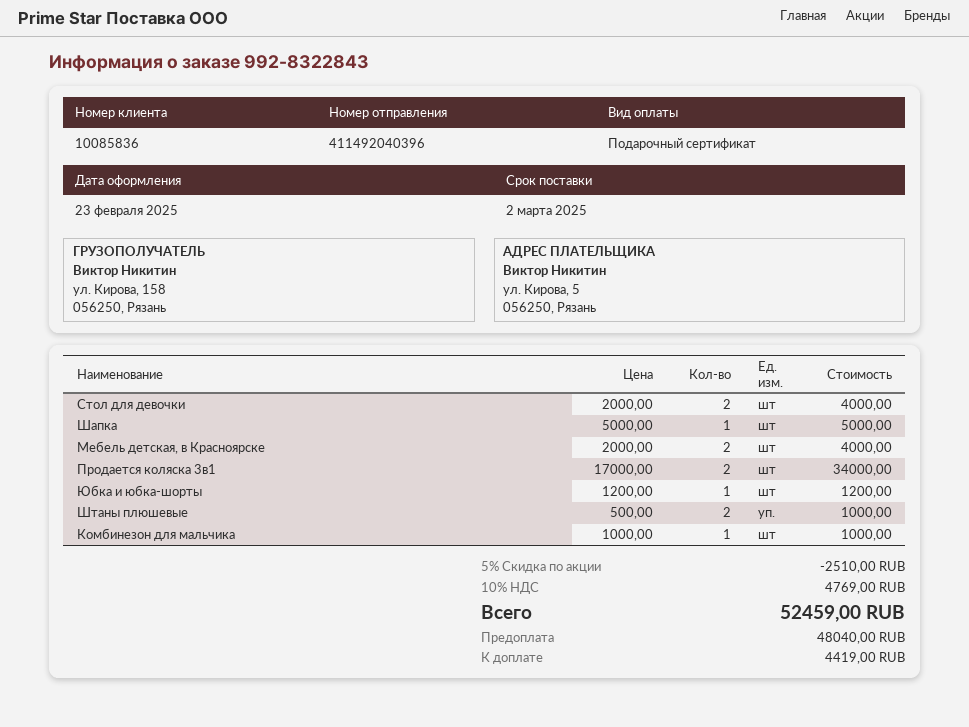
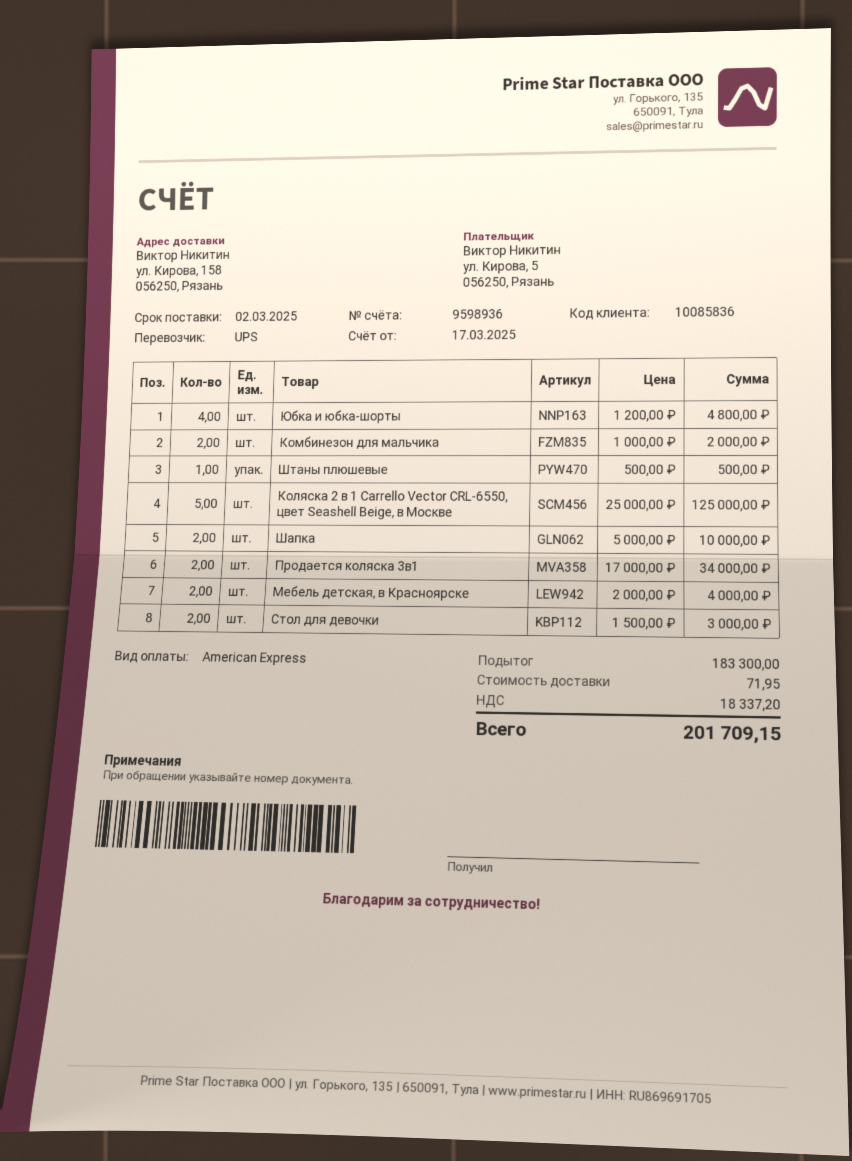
payment method: gift card -> American Express
Стол для девочки: 2 x 2000.00 = 4000.00 -> 2 x 1500.00 = 3000.00
Шапка: 1 x 5000.00 = 5000.00 -> 2 x 5000.00 = 10000.00
Юбка и юбка-шорты: 1 x 1200.00 = 1200.00 -> 4 x 1200.00 = 4800.00
Штаны плюшевые: 2 x 500.00 = 1000.00 -> 1 x 500.00 = 500.00
Комбинезон для мальчика: 1 x 1000.00 = 1000.00 -> 2 x 1000.00 = 2000.00
Коляска 2 в 1 Carrello Vector CRL-6550, цвет Seashell Beige, в Москве: none -> 5 x 25000.00 = 125000.00
discount: 5% = 2510.00 -> none
shipping: none -> 71.95
tax: 4769.00 -> 18337.20
total: 52459.00 -> 201709.15

